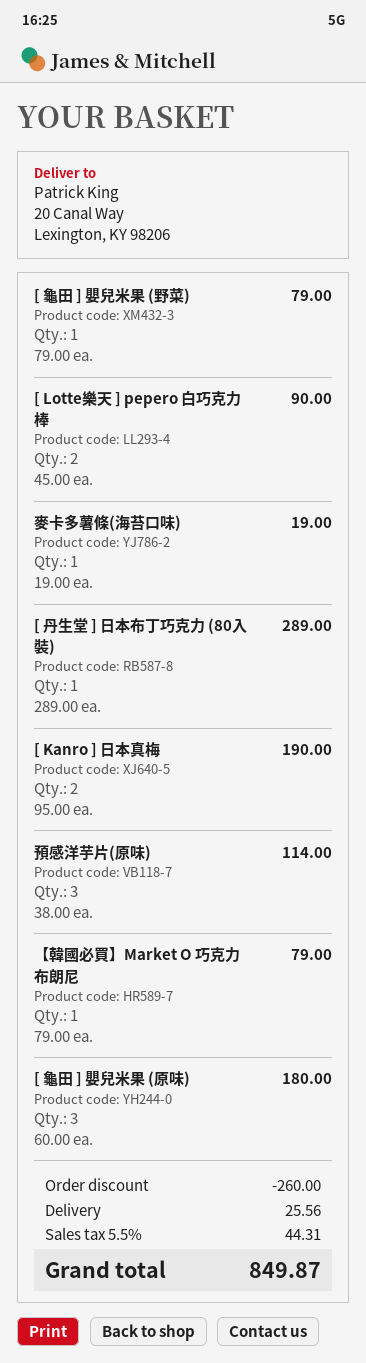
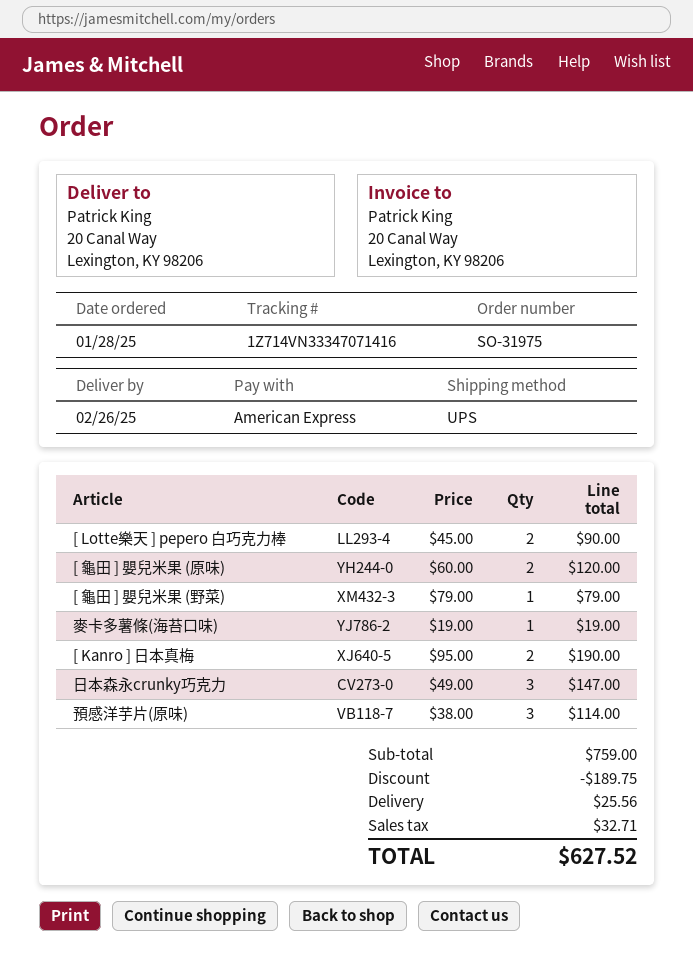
[ 丹生堂 ] 日本布丁巧克力 (80入裝): 1 x 289.00 = 289.00 -> none
【韓國必買】Market O 巧克力布朗尼: 1 x 79.00 = 79.00 -> none
[ 龜田 ] 嬰兒米果 (原味): 3 x 60.00 = 180.00 -> 2 x 60.00 = 120.00
日本森永crunky巧克力: none -> 3 x 49.00 = 147.00
discount: 260.00 -> 189.75
tax: 44.31 -> 32.71
total: 849.87 -> 627.52

